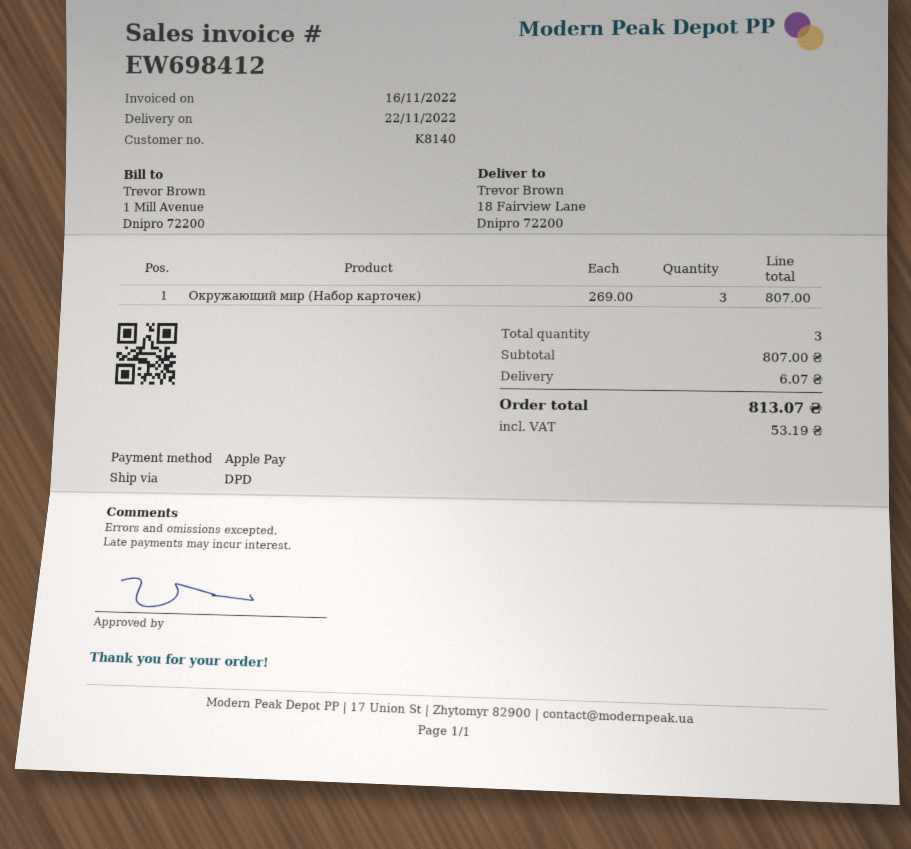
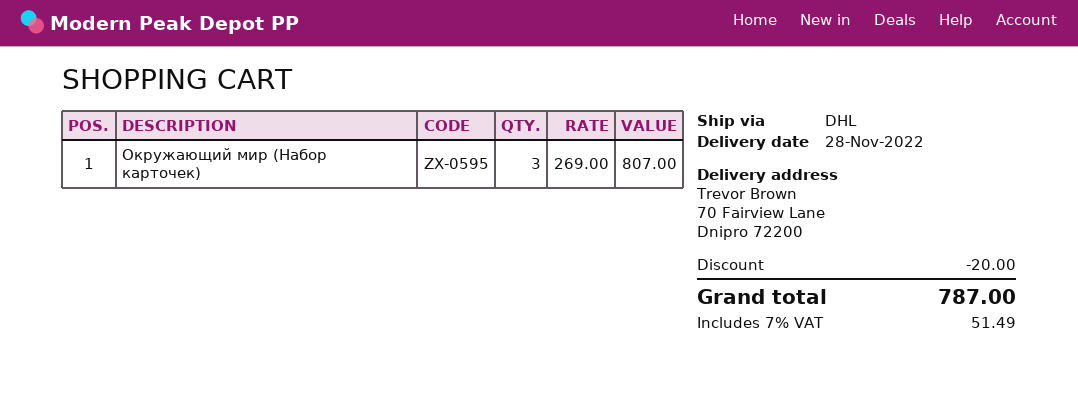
delivery date: 2022-11-22 -> 2022-11-28
shipping method: DPD -> DHL
ship to: 18 Fairview Lane, Dnipro 72200 -> 70 Fairview Lane, Dnipro 72200
discount: none -> 20.00
shipping: 6.07 -> none
tax: 53.19 -> 51.49
total: 813.07 -> 787.00

